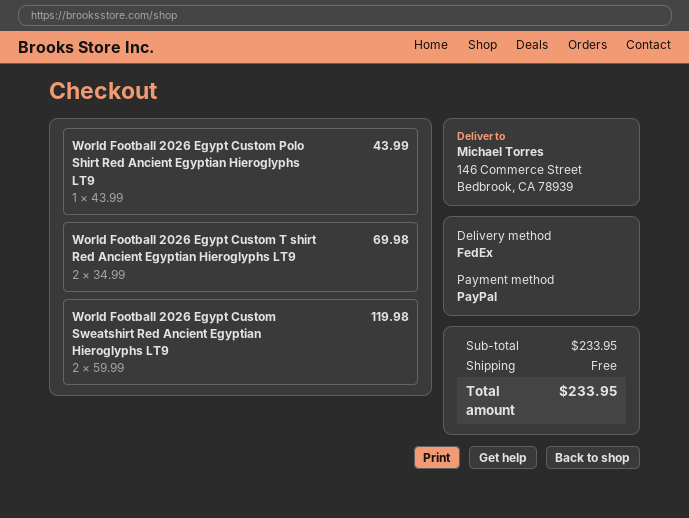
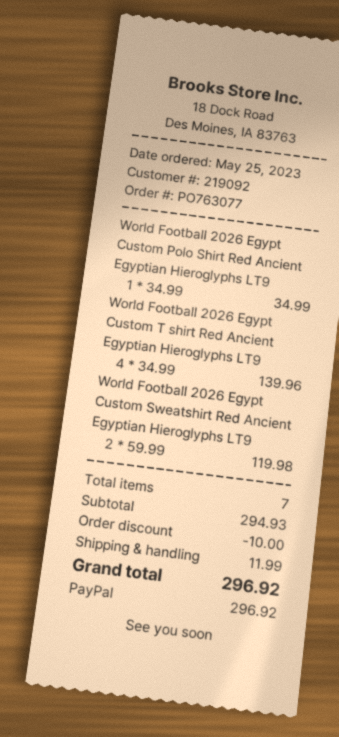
World Football 2026 Egypt Custom Polo Shirt Red Ancient Egyptian Hieroglyphs LT9: 1 x 43.99 = 43.99 -> 1 x 34.99 = 34.99
World Football 2026 Egypt Custom T shirt Red Ancient Egyptian Hieroglyphs LT9: 2 x 34.99 = 69.98 -> 4 x 34.99 = 139.96
subtotal: 233.95 -> 294.93
discount: none -> 10.00
shipping: 0.00 -> 11.99
total: 233.95 -> 296.92

